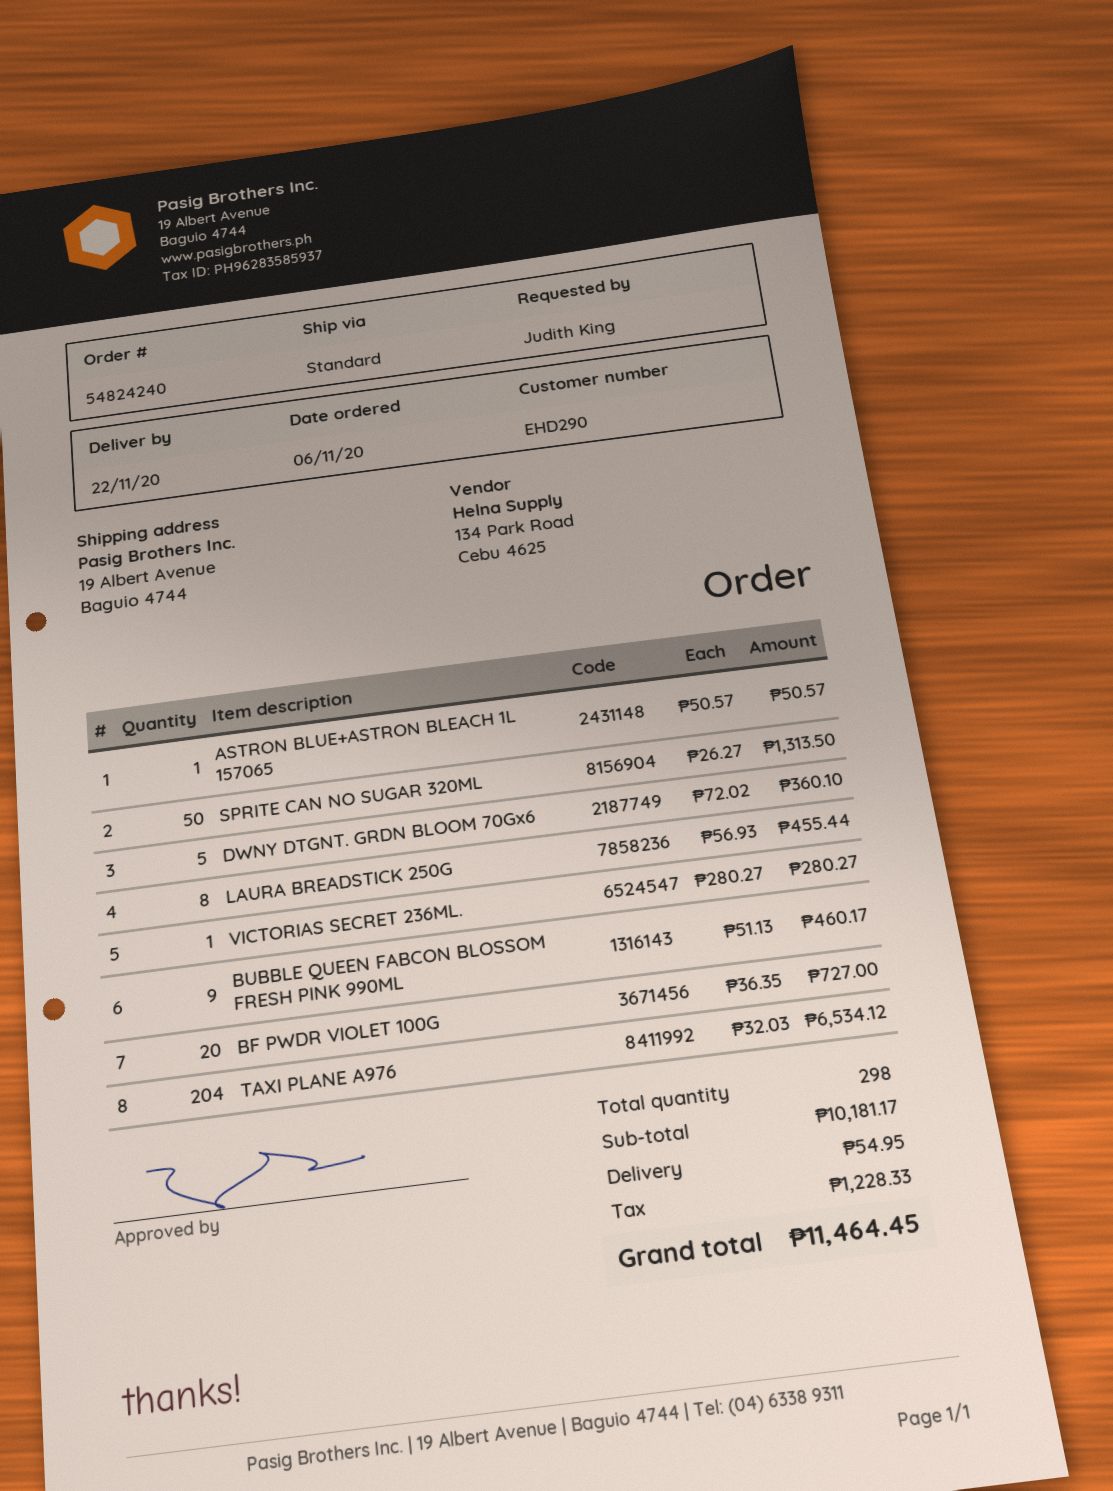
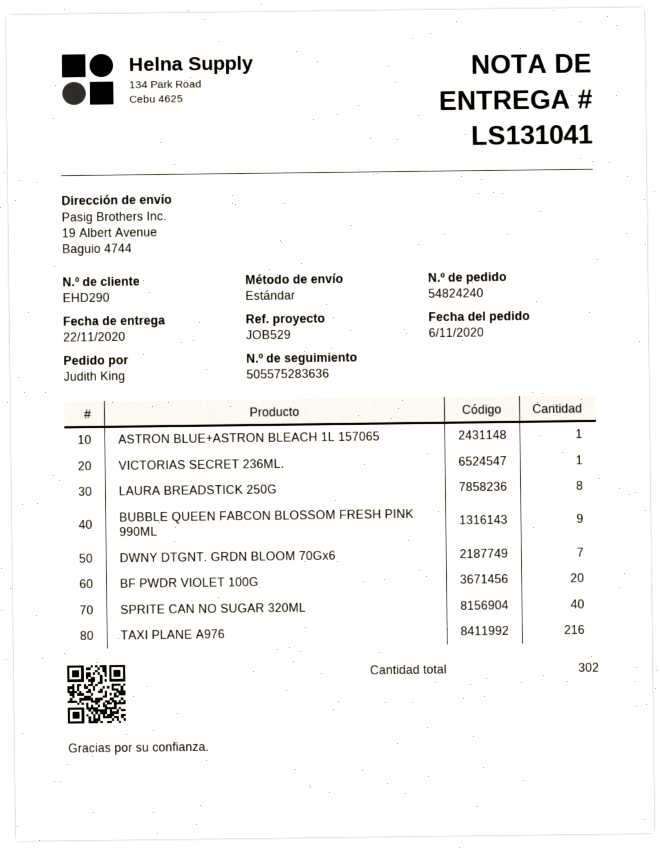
SPRITE CAN NO SUGAR 320ML: 50 -> 40
DWNY DTGNT. GRDN BLOOM 70Gx6: 5 -> 7
TAXI PLANE A976: 204 -> 216
total quantity: 298 -> 302

